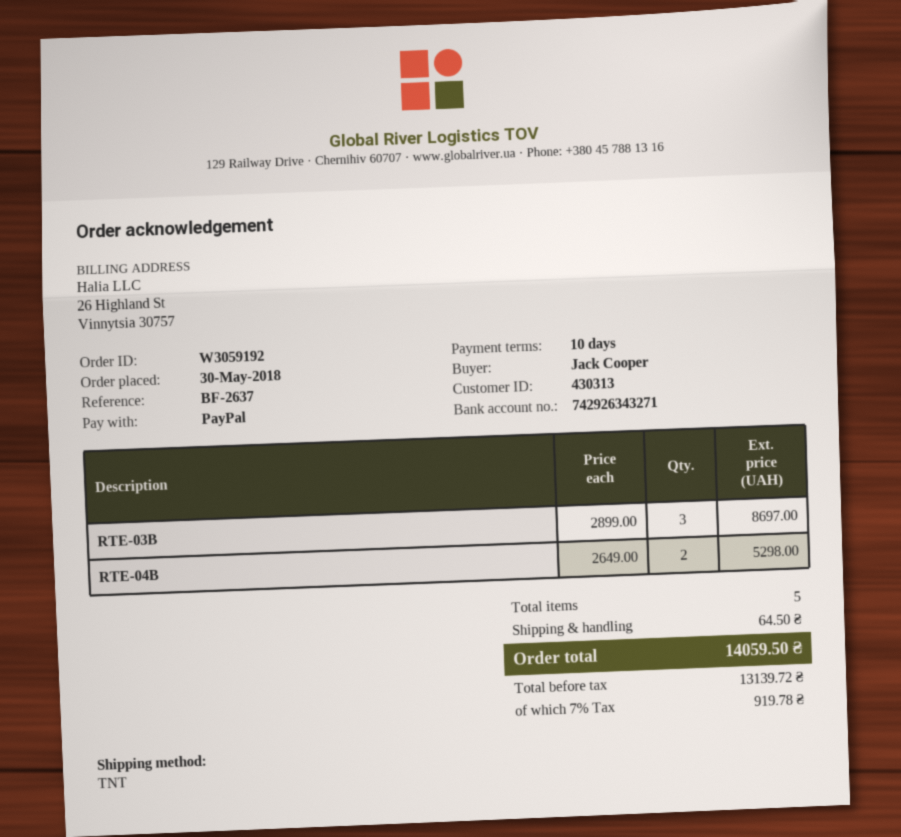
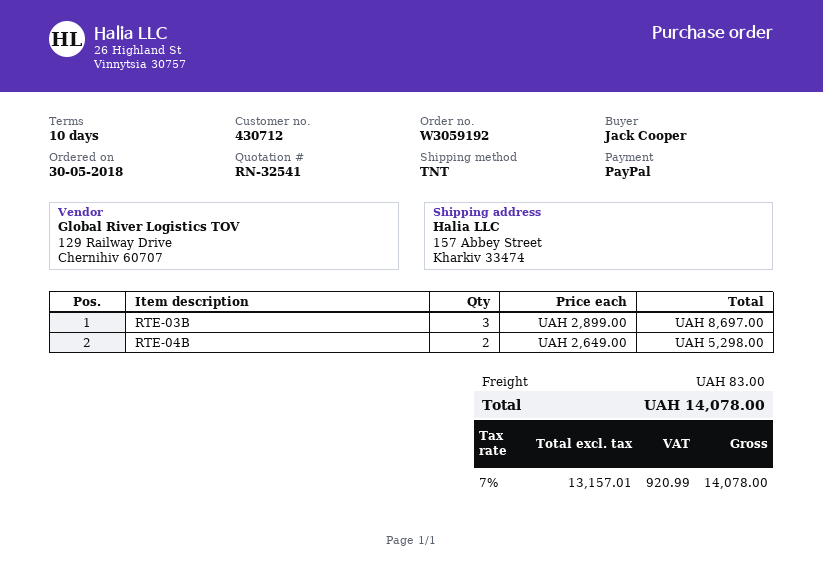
customer number: 430313 -> 430712
shipping: 64.50 -> 83.00
net: 13139.72 -> 13157.01
tax: 7% = 919.78 -> 7% = 920.99
total: 14059.50 -> 14078.00

